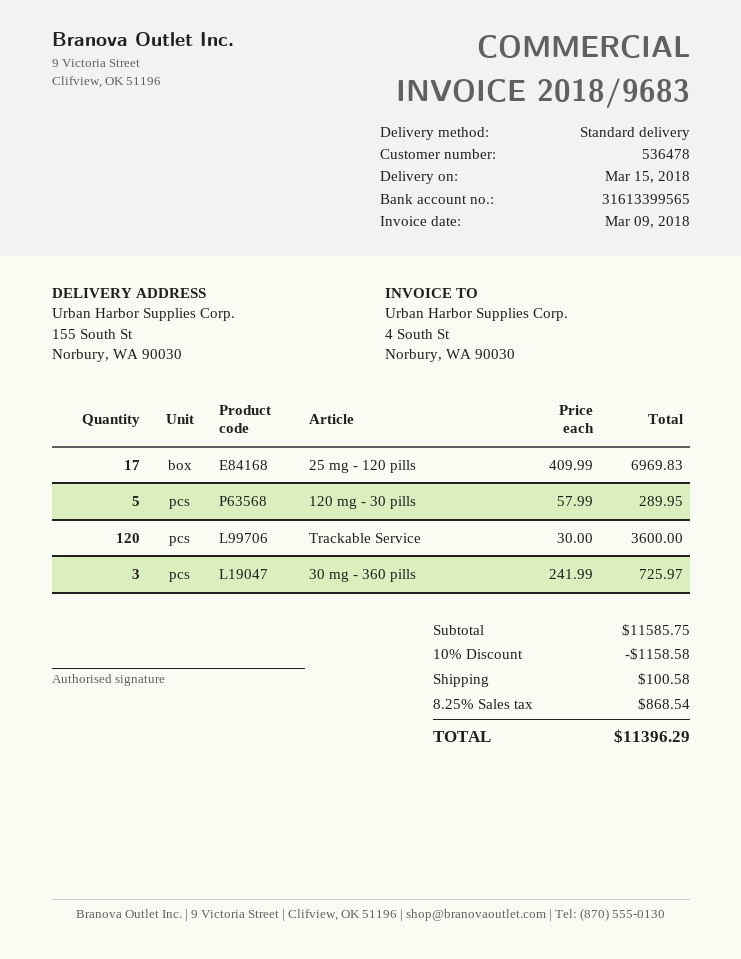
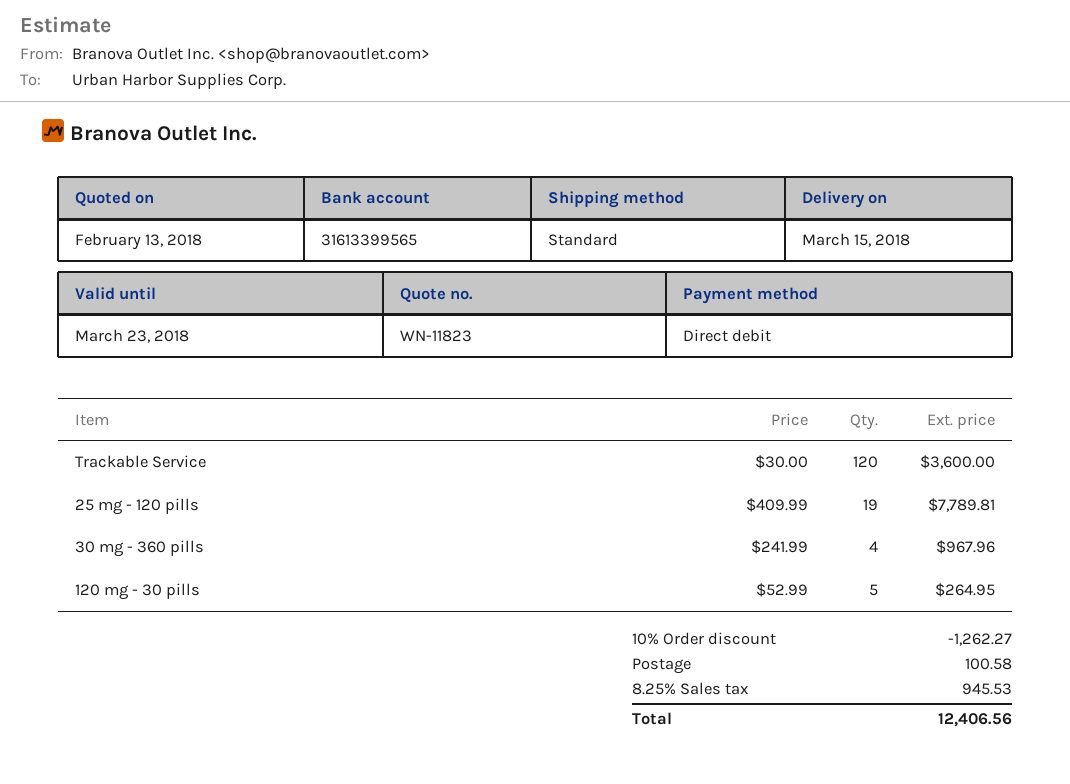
25 mg - 120 pills: 17 x 409.99 = 6969.83 -> 19 x 409.99 = 7789.81
120 mg - 30 pills: 5 x 57.99 = 289.95 -> 5 x 52.99 = 264.95
30 mg - 360 pills: 3 x 241.99 = 725.97 -> 4 x 241.99 = 967.96
discount: 10% = 1158.58 -> 10% = 1262.27
tax: 8.25% = 868.54 -> 8.25% = 945.53
total: 11396.29 -> 12406.56

